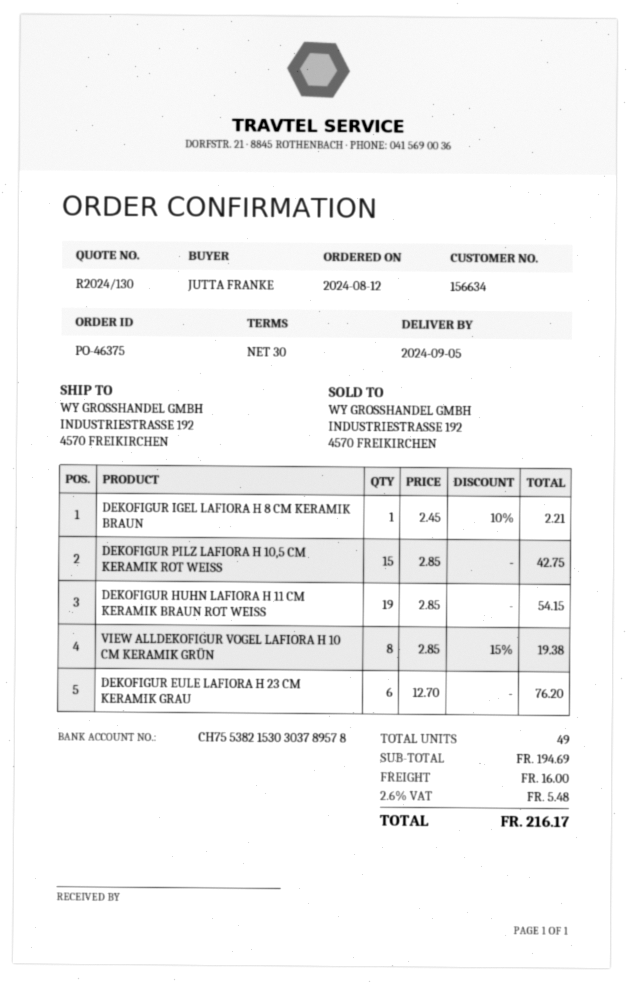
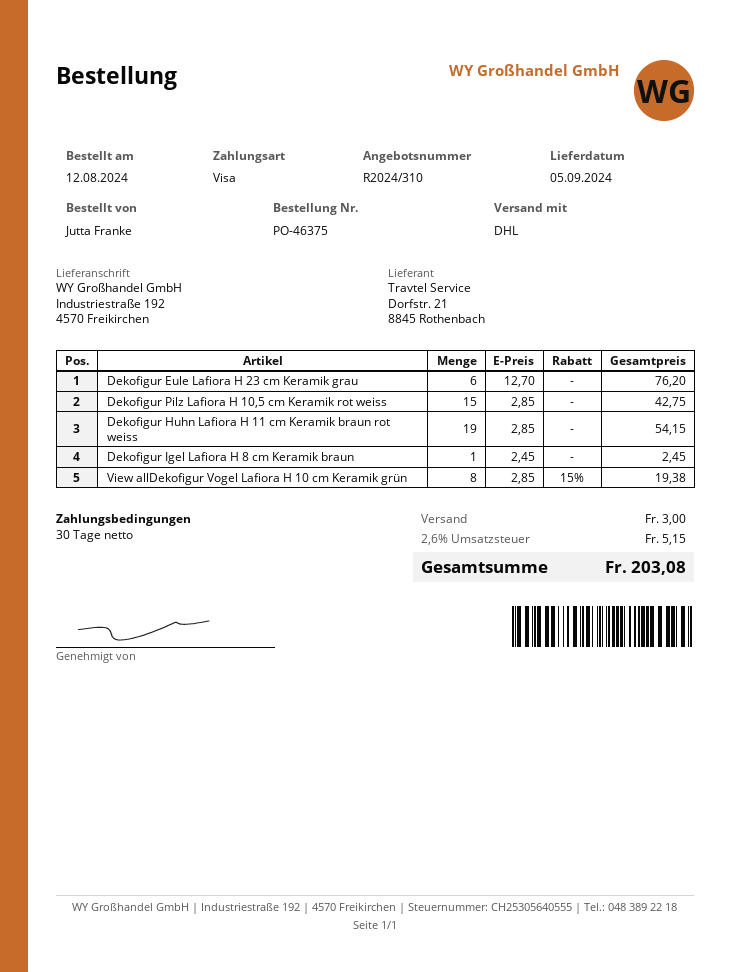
quote number: R2024/130 -> R2024/310
DEKOFIGUR IGEL LAFIORA H 8 CM KERAMIK BRAUN: 1 x 2.45 - 10% = 2.21 -> 1 x 2.45 = 2.45
shipping: 16.00 -> 3.00
tax: 2.6% = 5.48 -> 2.6% = 5.15
total: 216.17 -> 203.08

